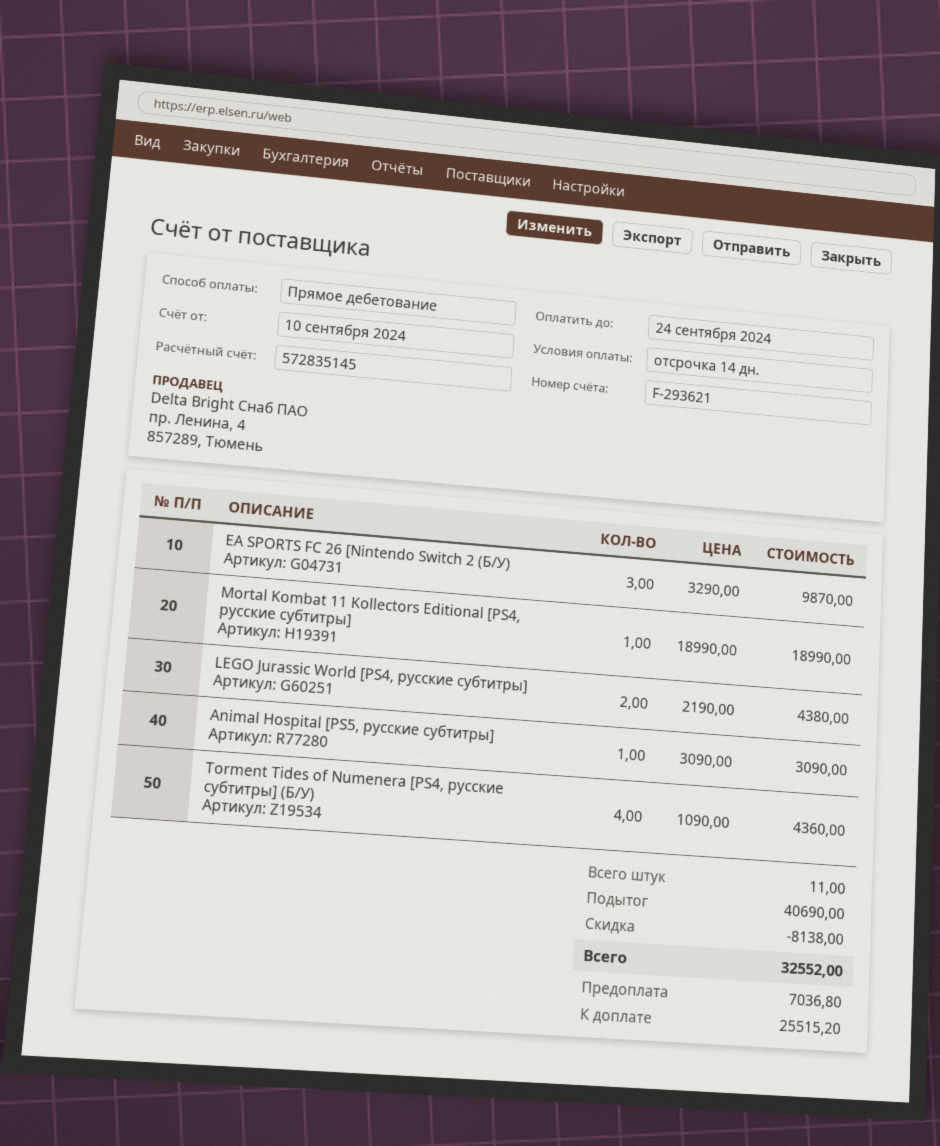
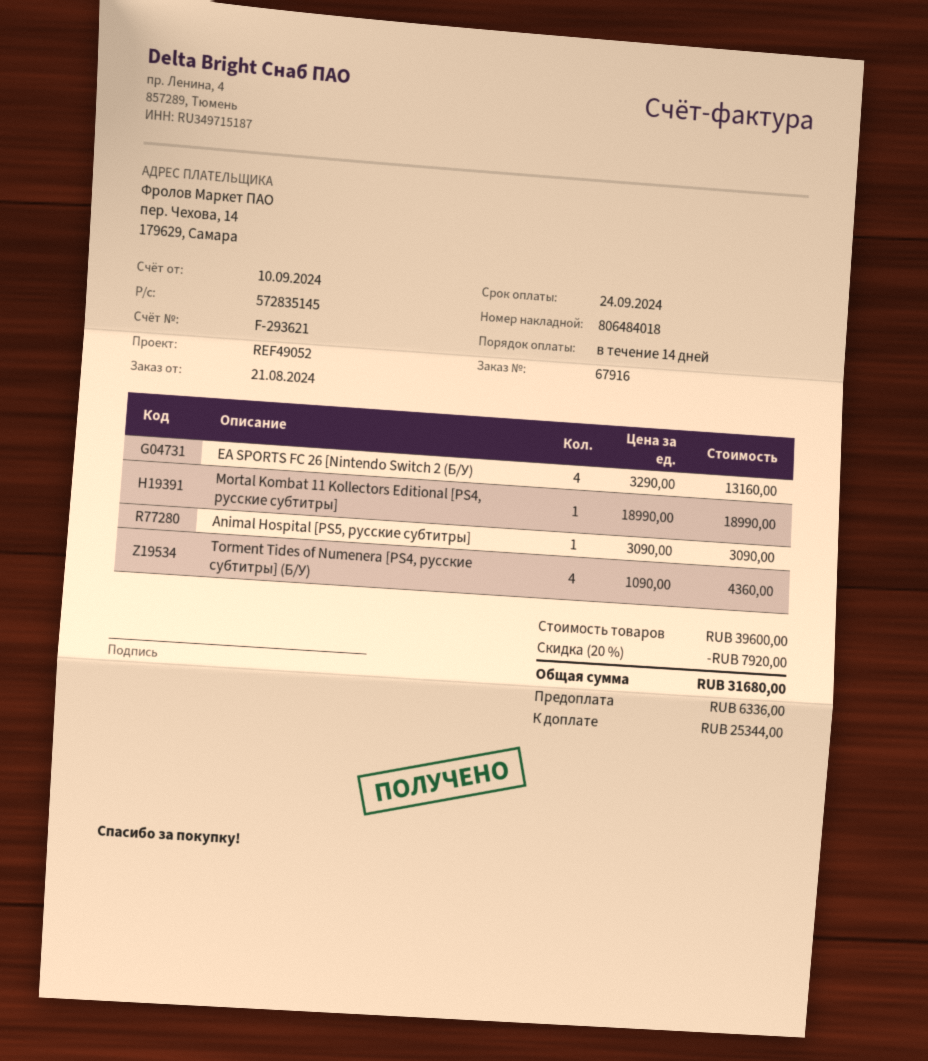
EA SPORTS FC 26 [Nintendo Switch 2 (Б/У): 3 x 3290.00 = 9870.00 -> 4 x 3290.00 = 13160.00
LEGO Jurassic World [PS4, русские субтитры]: 2 x 2190.00 = 4380.00 -> none
subtotal: 40690.00 -> 39600.00
discount: 8138.00 -> 7920.00
total: 32552.00 -> 31680.00
deposit: 7036.80 -> 6336.00
balance: 25515.20 -> 25344.00

